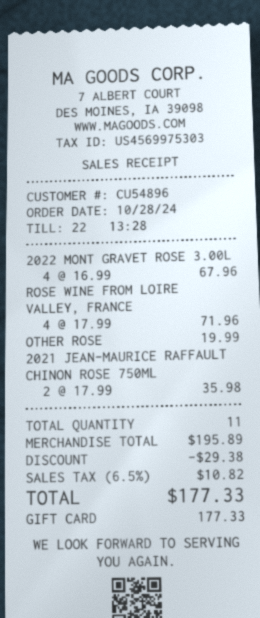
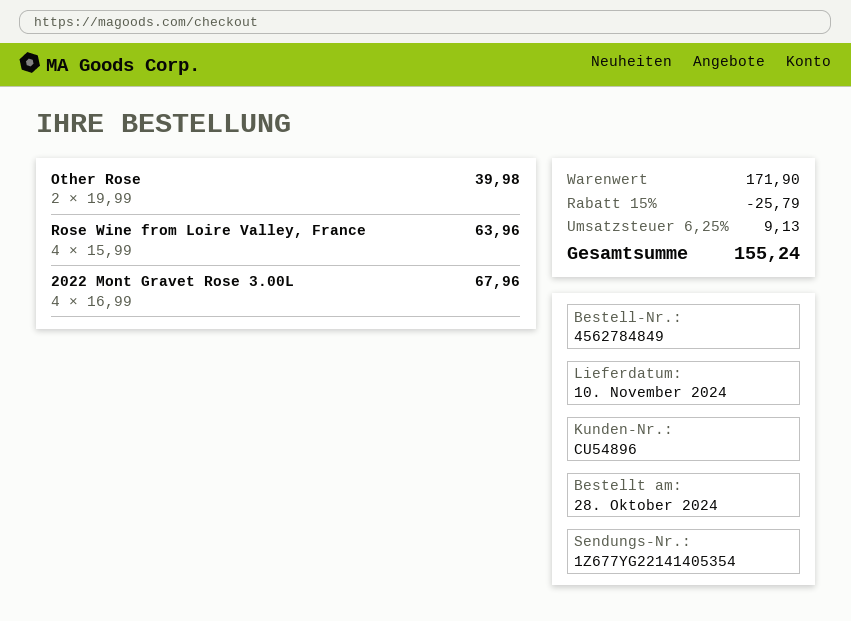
ROSE WINE FROM LOIRE VALLEY, FRANCE: 4 x 17.99 = 71.96 -> 4 x 15.99 = 63.96
OTHER ROSE: 1 x 19.99 = 19.99 -> 2 x 19.99 = 39.98
2021 JEAN-MAURICE RAFFAULT CHINON ROSE 750ML: 2 x 17.99 = 35.98 -> none
subtotal: 195.89 -> 171.90
discount: 29.38 -> 25.79
tax: 6.5% = 10.82 -> 6.25% = 9.13
total: 177.33 -> 155.24

